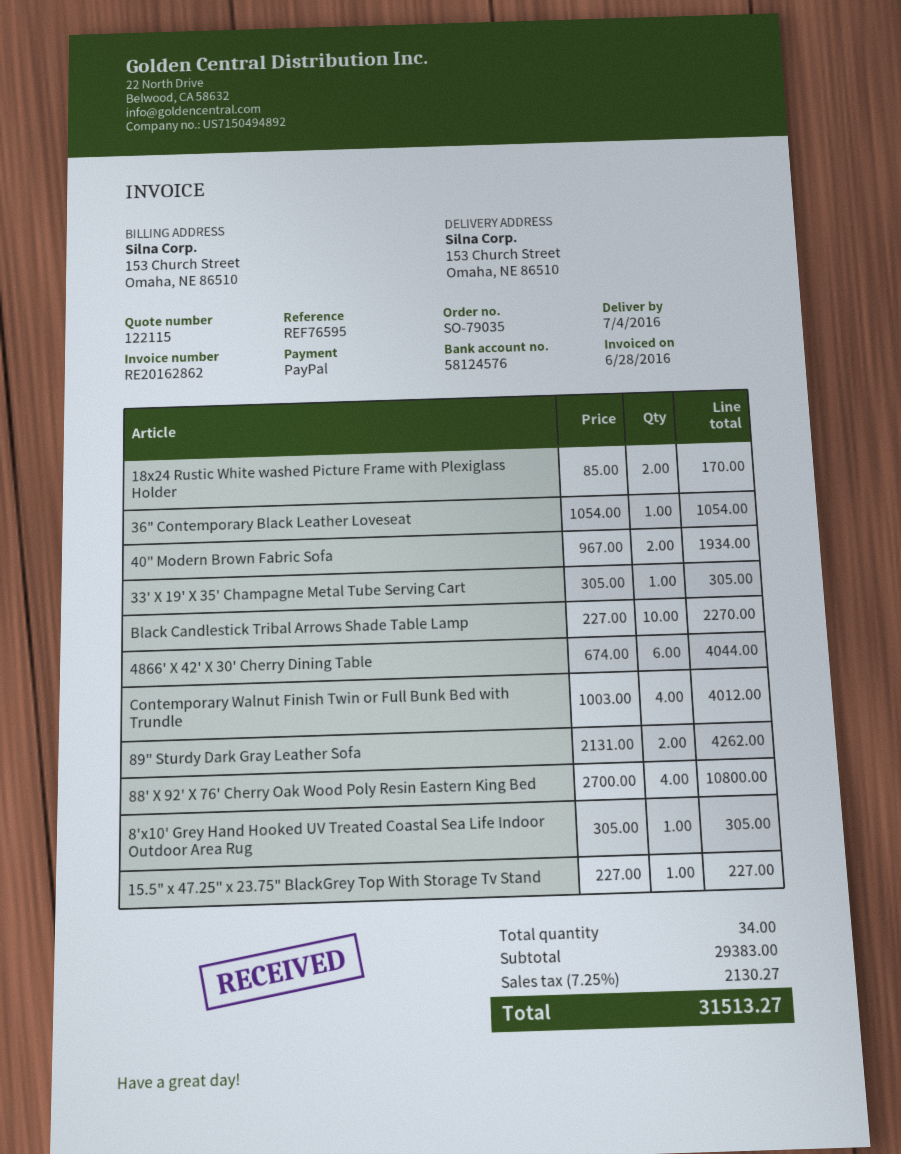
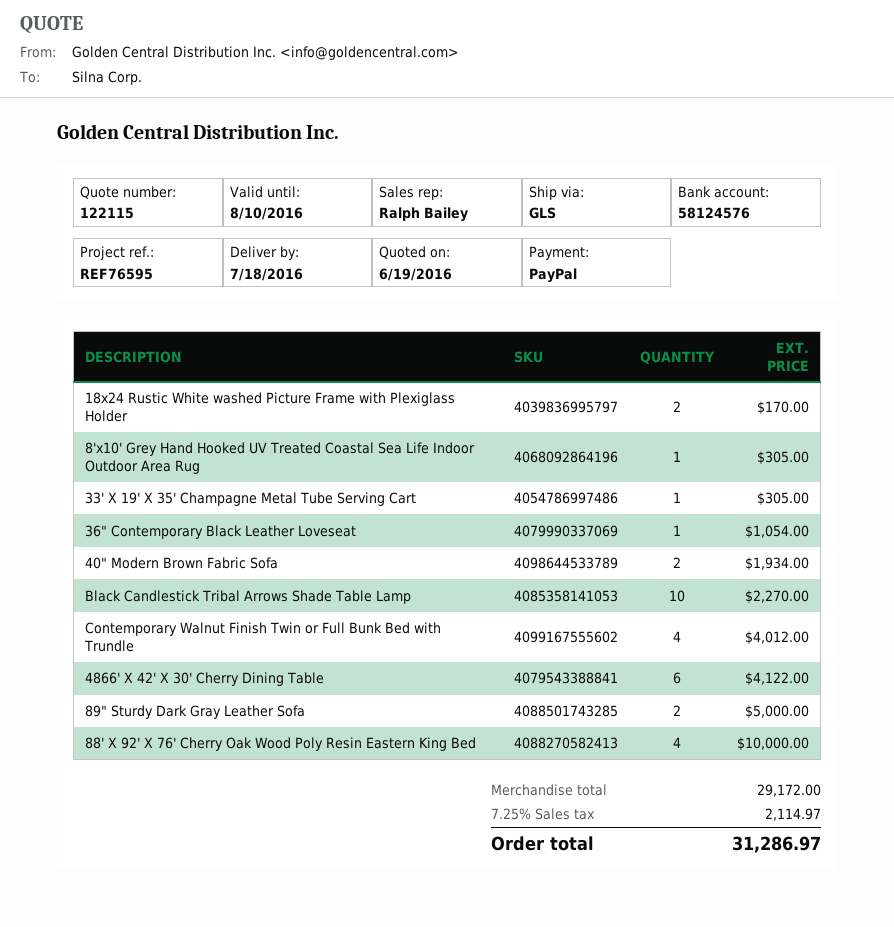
delivery date: 2016-07-04 -> 2016-07-18
4866' X 42' X 30' Cherry Dining Table: 6 for 4044.00 -> 6 for 4122.00
89" Sturdy Dark Gray Leather Sofa: 2 for 4262.00 -> 2 for 5000.00
88' X 92' X 76' Cherry Oak Wood Poly Resin Eastern King Bed: 4 for 10800.00 -> 4 for 10000.00
15.5" x 47.25" x 23.75" BlackGrey Top With Storage Tv Stand: 1 for 227.00 -> none
subtotal: 29383.00 -> 29172.00
tax: 7.25% = 2130.27 -> 7.25% = 2114.97
total: 31513.27 -> 31286.97

